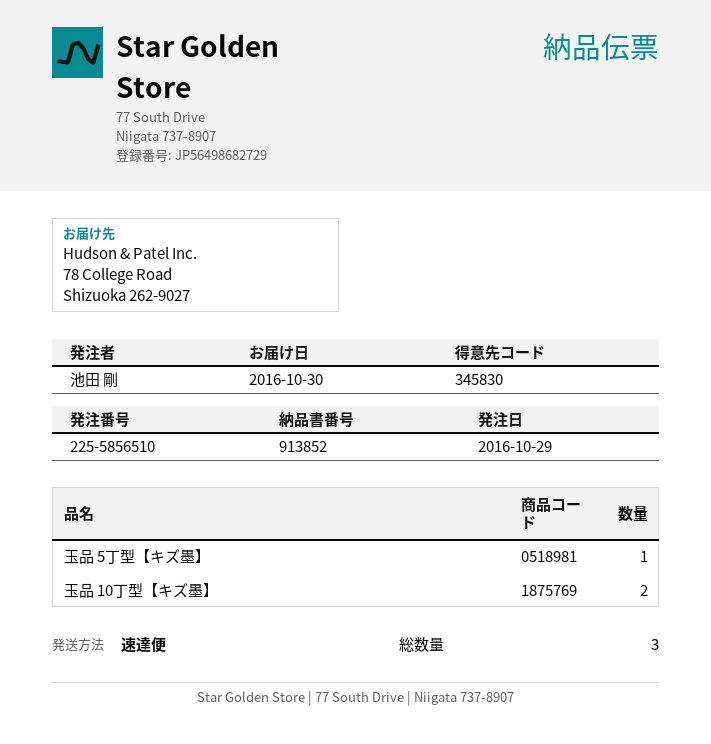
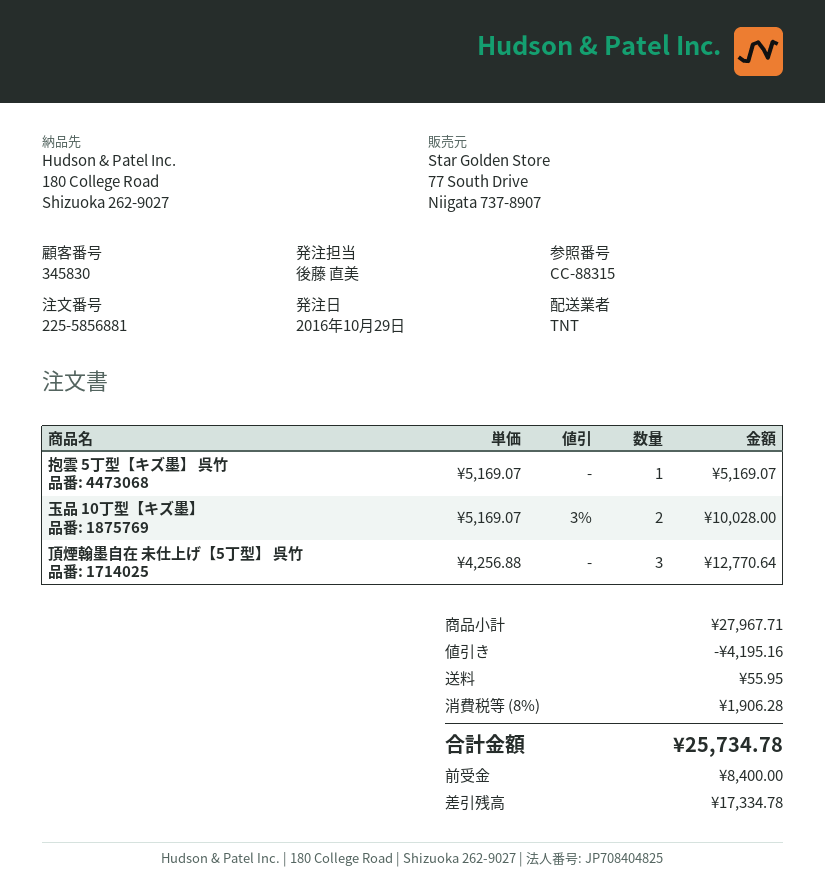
order number: 225-5856510 -> 225-5856881
ordered by: 池田 剛 -> 後藤 直美
shipping method: express -> TNT
ship to: 78 College Road, Shizuoka 262-9027 -> 180 College Road, Shizuoka 262-9027
玉品 5丁型【キズ墨】: 1 -> none
抱雲 5丁型【キズ墨】 呉竹: none -> 1
頂煙翰墨自在 未仕上げ【5丁型】 呉竹: none -> 3

